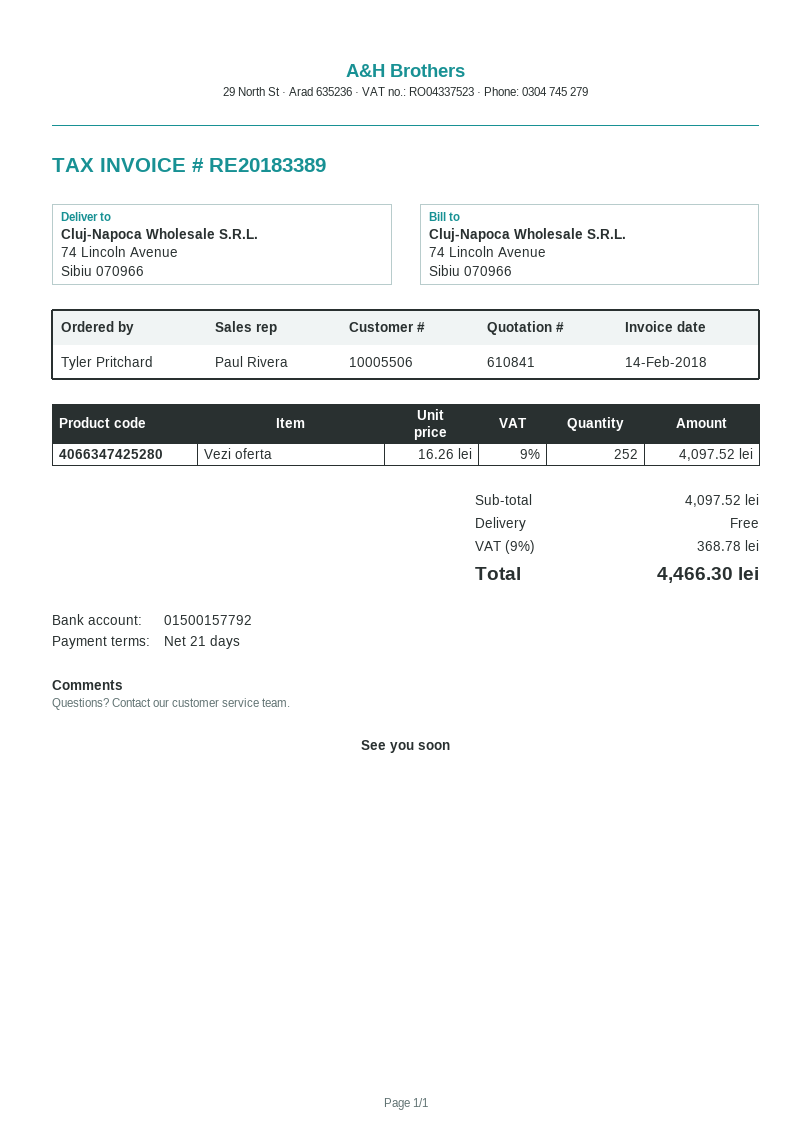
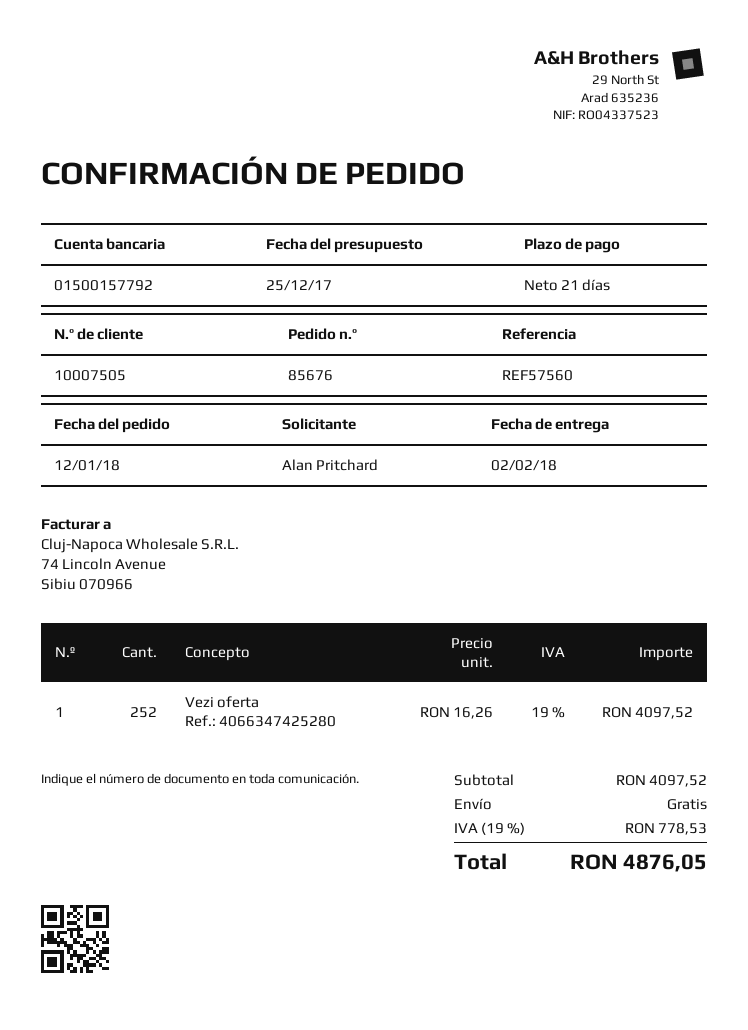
customer number: 10005506 -> 10007505
ordered by: Tyler Pritchard -> Alan Pritchard
tax: 9% = 368.78 -> 19% = 778.53
total: 4466.30 -> 4876.05

